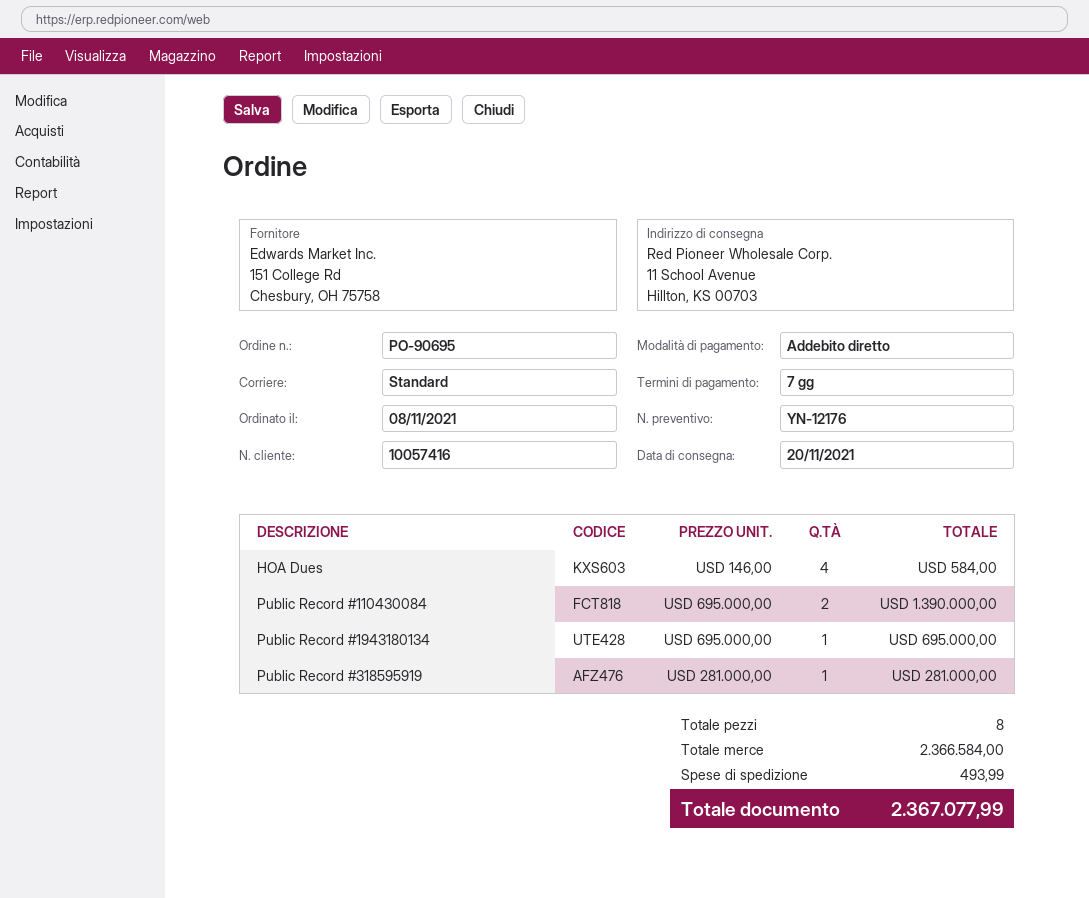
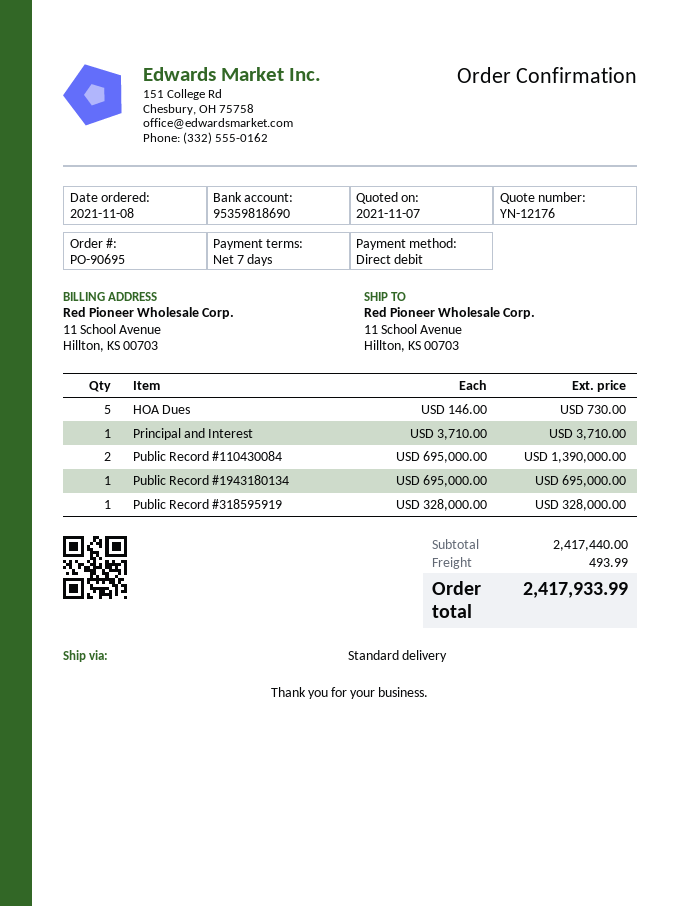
HOA Dues: 4 x 146.00 = 584.00 -> 5 x 146.00 = 730.00
Public Record #318595919: 1 x 281000.00 = 281000.00 -> 1 x 328000.00 = 328000.00
Principal and Interest: none -> 1 x 3710.00 = 3710.00
subtotal: 2366584.00 -> 2417440.00
total: 2367077.99 -> 2417933.99

